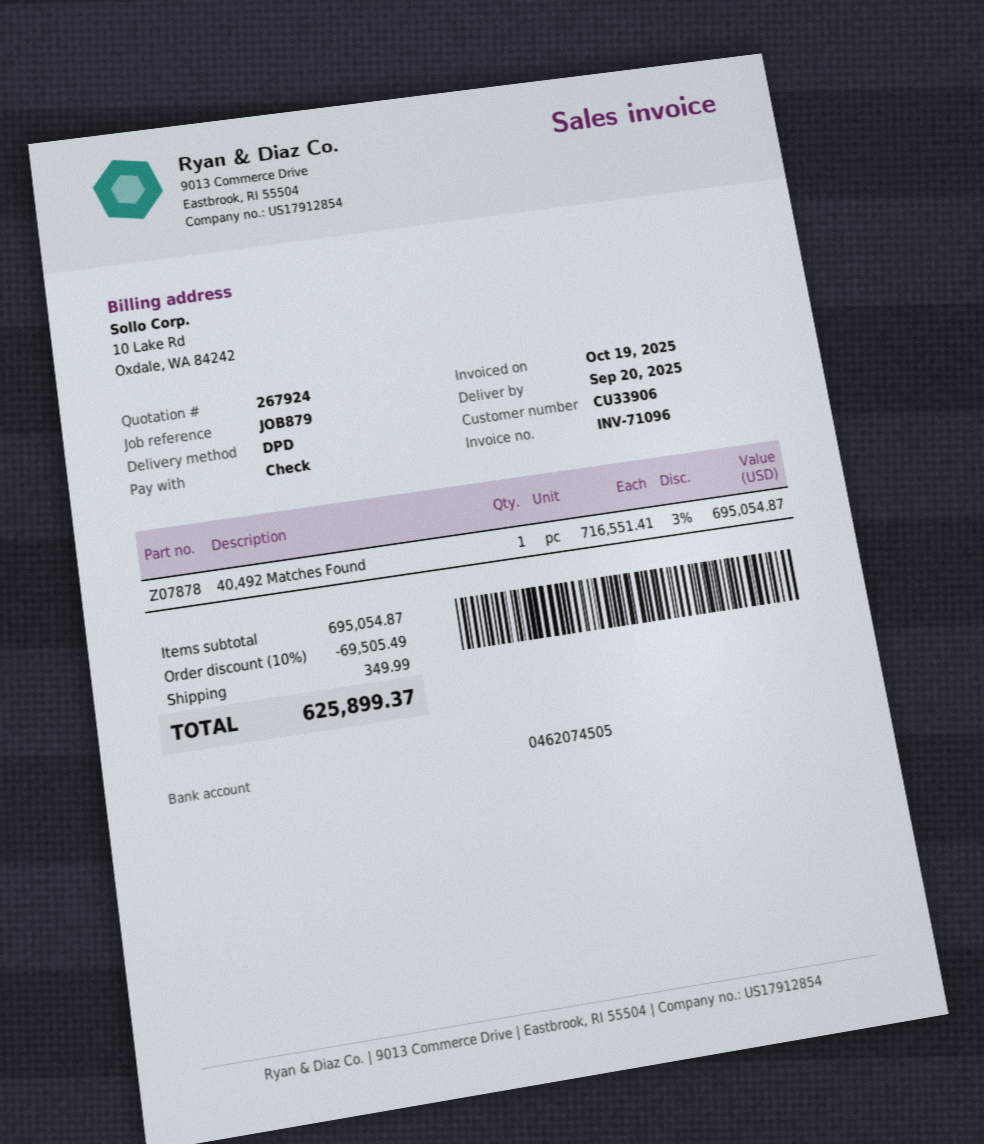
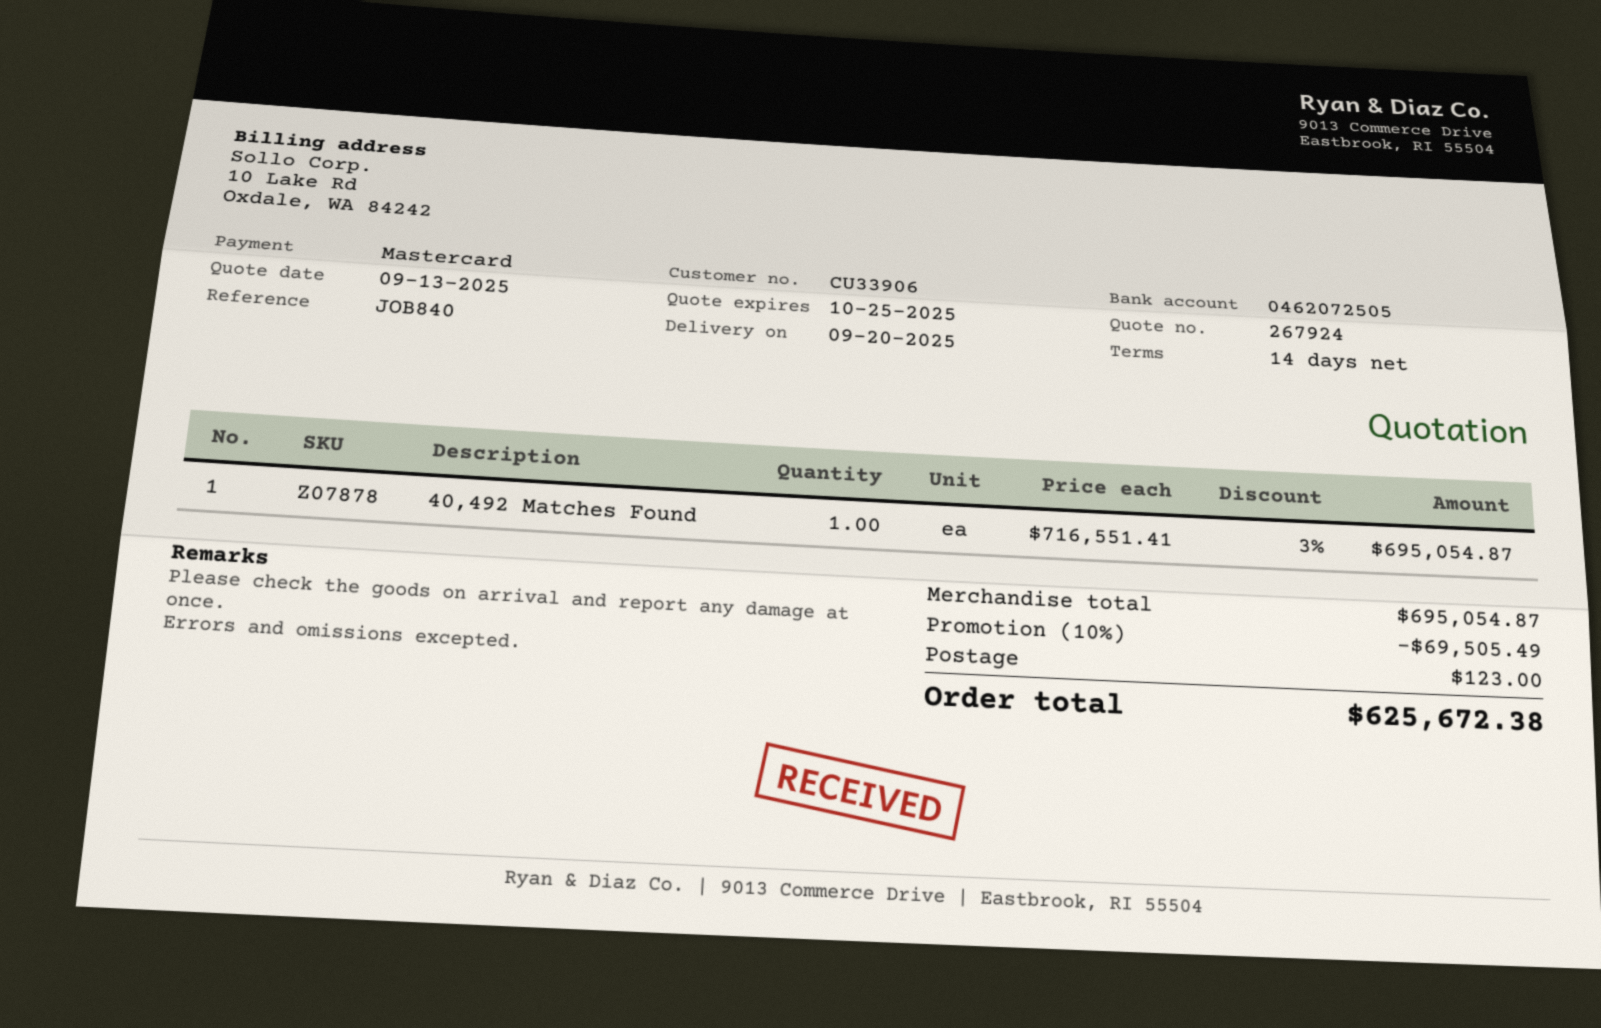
reference: JOB879 -> JOB840
payment method: cheque -> Mastercard
bank account: 0462074505 -> 0462072505
shipping: 349.99 -> 123.00
total: 625899.37 -> 625672.38

